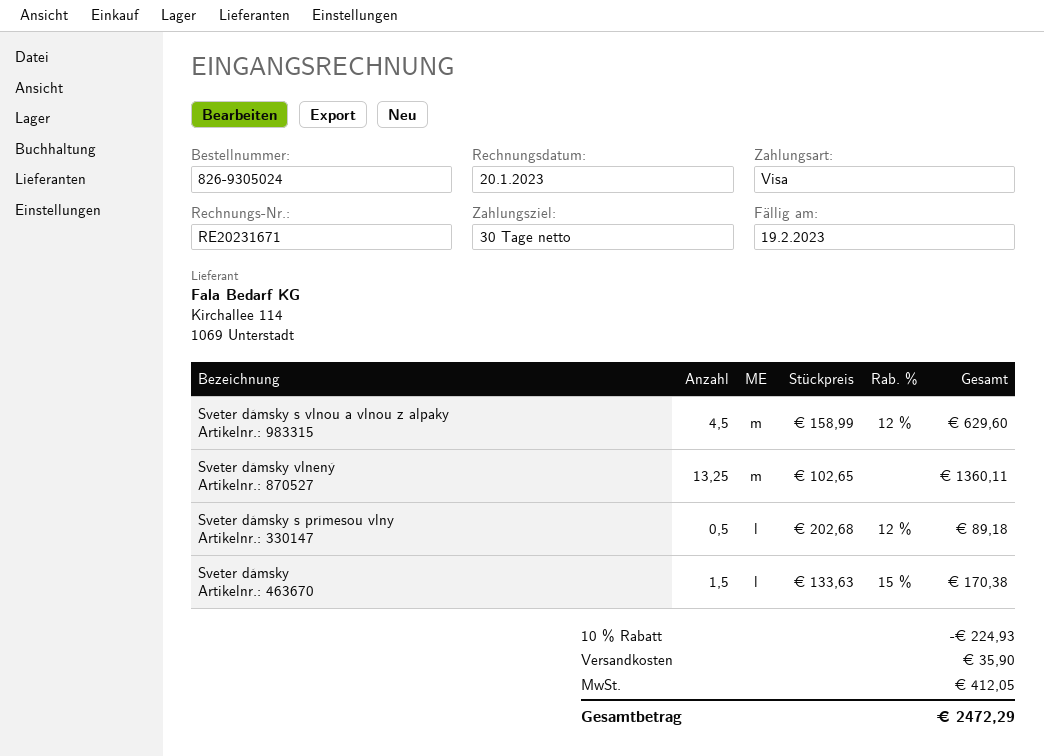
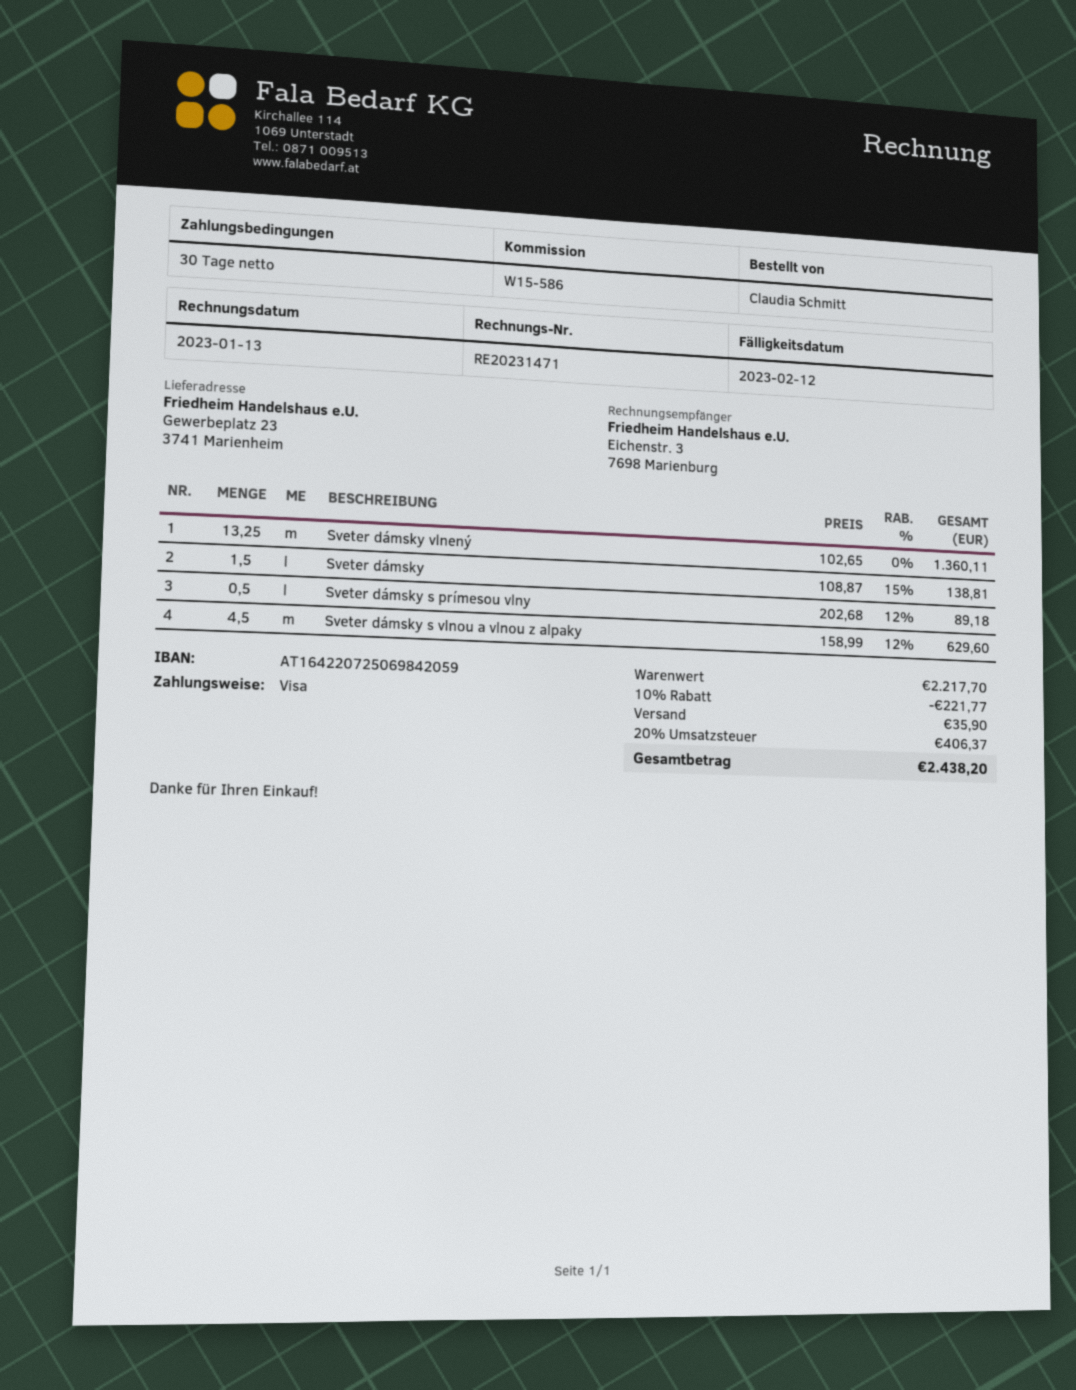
invoice number: RE20231671 -> RE20231471
invoice date: 2023-01-20 -> 2023-01-13
due date: 2023-02-19 -> 2023-02-12
Sveter dámsky: 1.5 x 133.63 - 15% = 170.38 -> 1.5 x 108.87 - 15% = 138.81
discount: 10% = 224.93 -> 10% = 221.77
tax: 412.05 -> 406.37
total: 2472.29 -> 2438.20

